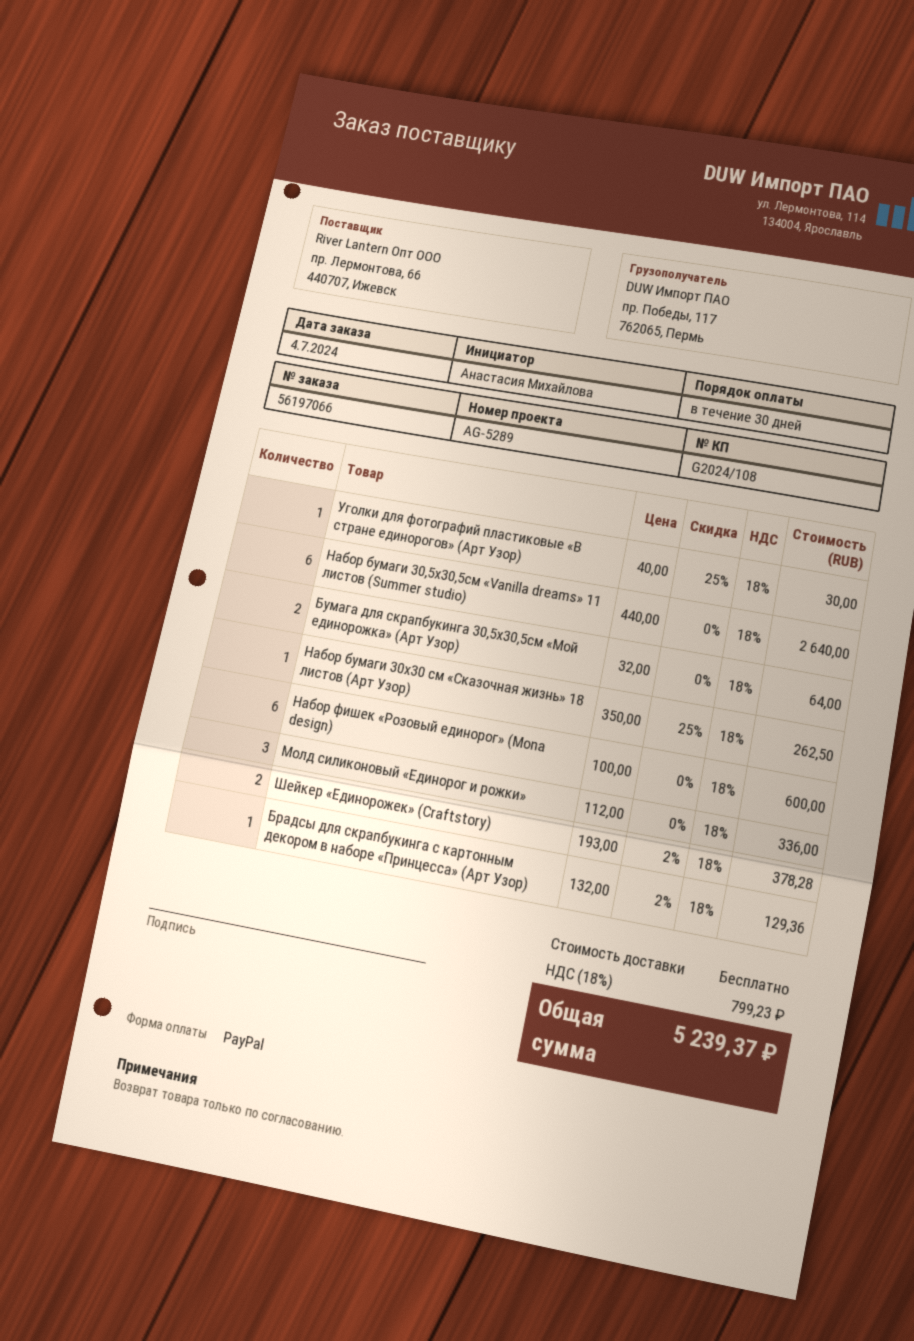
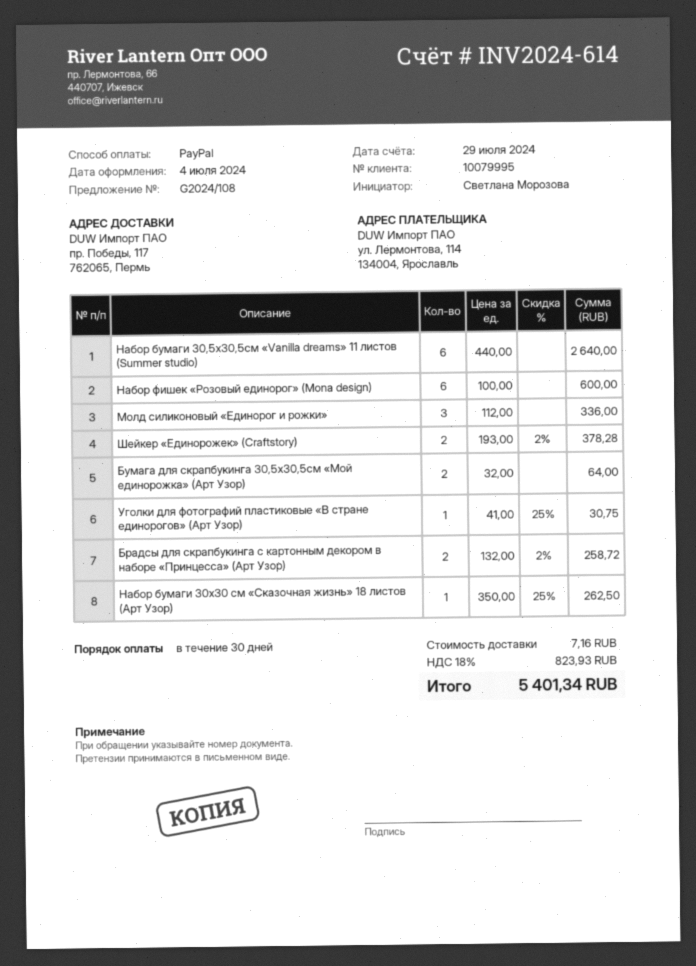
ordered by: Анастасия Михайлова -> Светлана Морозова
Уголки для фотографий пластиковые «В стране единорогов» (Арт Узор): 1 x 40.00 - 25% = 30.00 -> 1 x 41.00 - 25% = 30.75
Брадсы для скрапбукинга с картонным декором в наборе «Принцесса» (Арт Узор): 1 x 132.00 - 2% = 129.36 -> 2 x 132.00 - 2% = 258.72
shipping: 0.00 -> 7.16
tax: 18% = 799.23 -> 18% = 823.93
total: 5239.37 -> 5401.34

